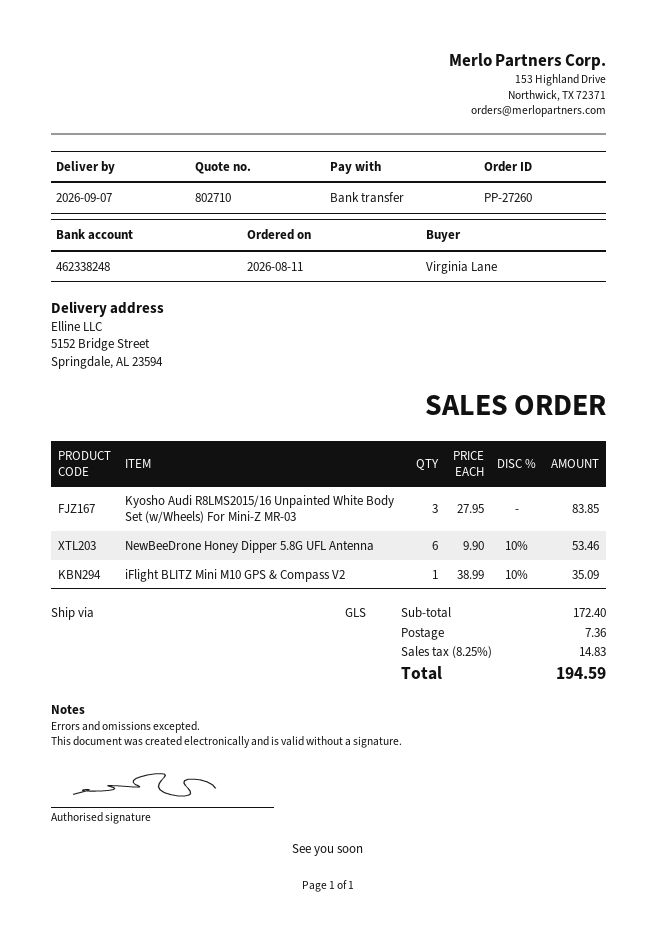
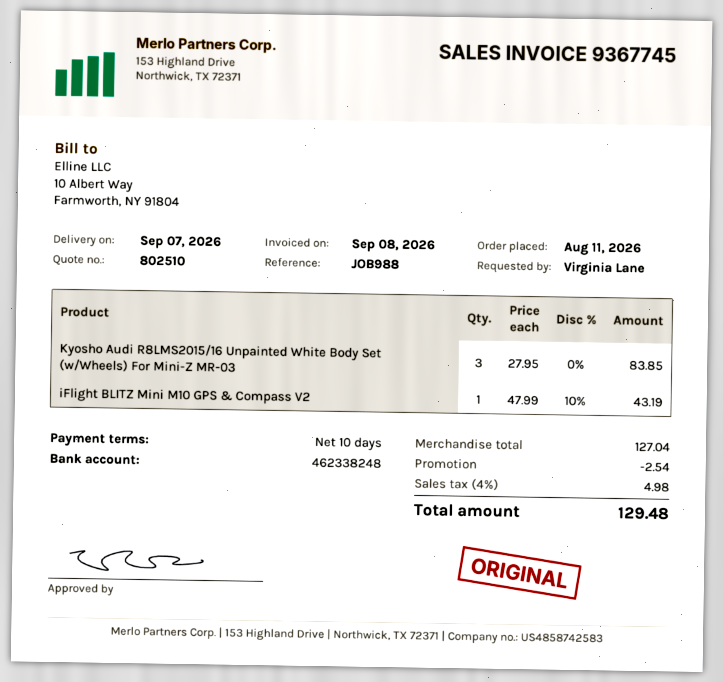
quote number: 802710 -> 802510
NewBeeDrone Honey Dipper 5.8G UFL Antenna: 6 x 9.90 - 10% = 53.46 -> none
iFlight BLITZ Mini M10 GPS & Compass V2: 1 x 38.99 - 10% = 35.09 -> 1 x 47.99 - 10% = 43.19
subtotal: 172.40 -> 127.04
discount: none -> 2.54
shipping: 7.36 -> none
tax: 8.25% = 14.83 -> 4% = 4.98
total: 194.59 -> 129.48

